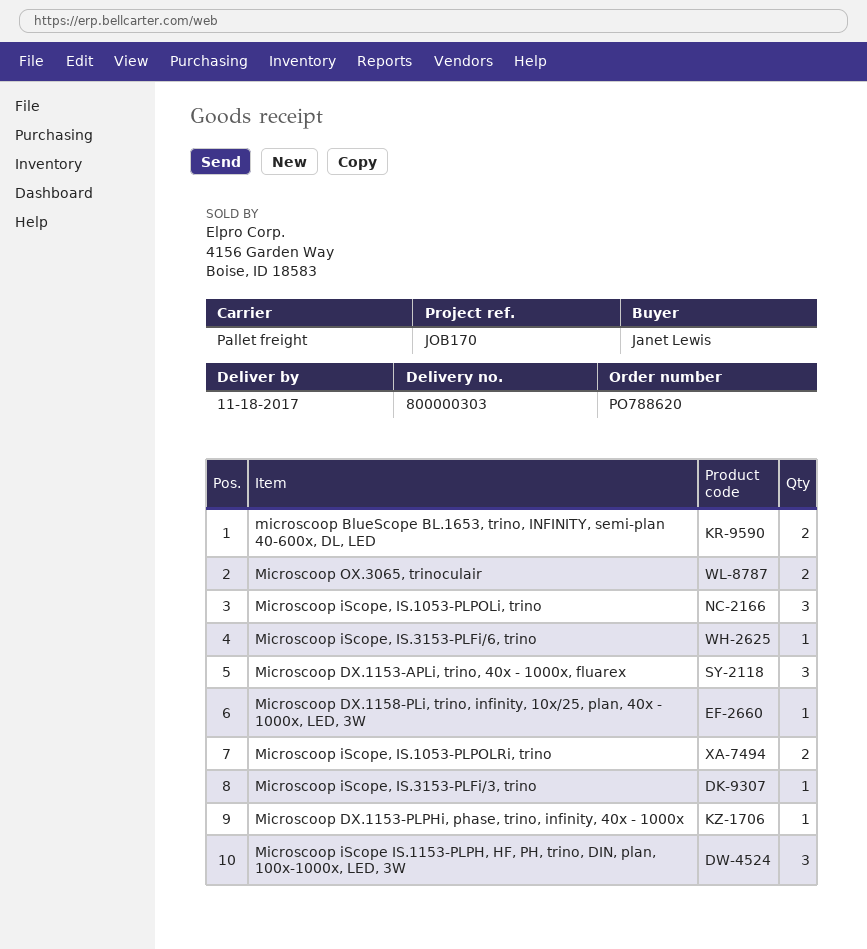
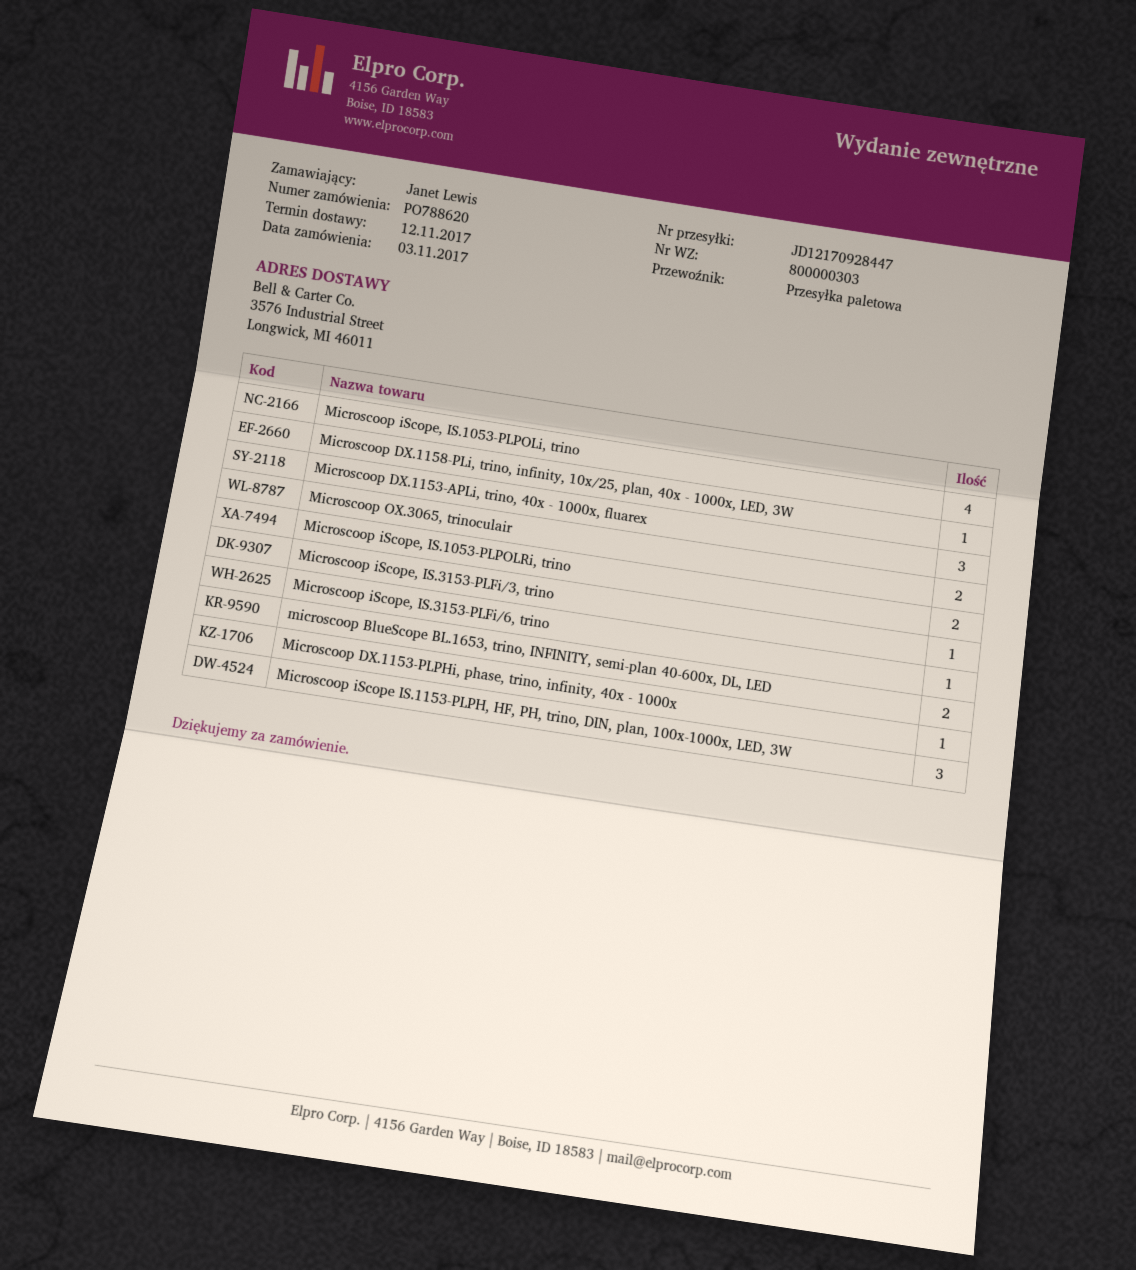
delivery date: 2017-11-18 -> 2017-11-12
Microscoop iScope, IS.1053-PLPOLi, trino: 3 -> 4

